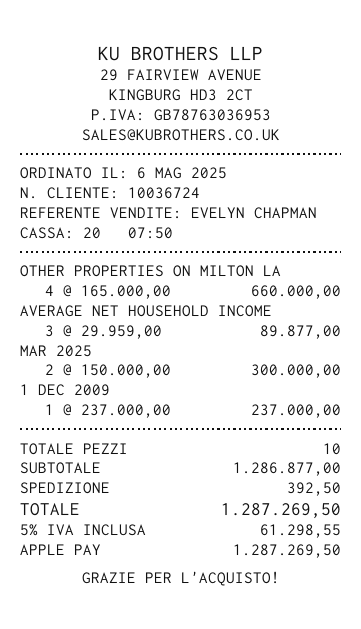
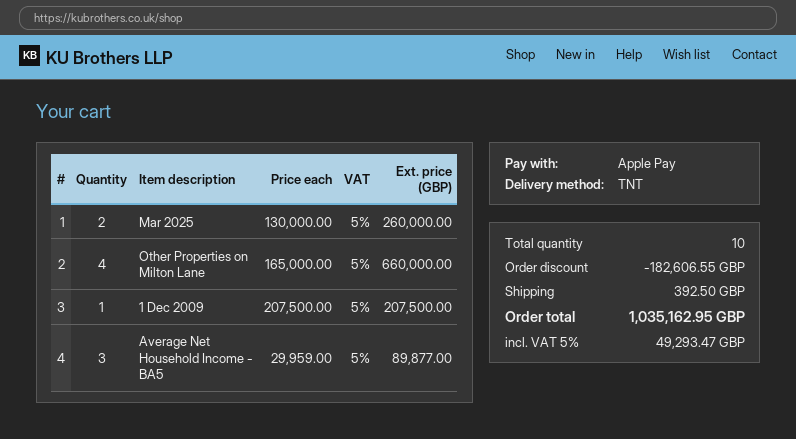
MAR 2025: 2 x 150000.00 = 300000.00 -> 2 x 130000.00 = 260000.00
1 DEC 2009: 1 x 237000.00 = 237000.00 -> 1 x 207500.00 = 207500.00
discount: none -> 182606.55
tax: 5% = 61298.55 -> 5% = 49293.47
total: 1287269.50 -> 1035162.95

